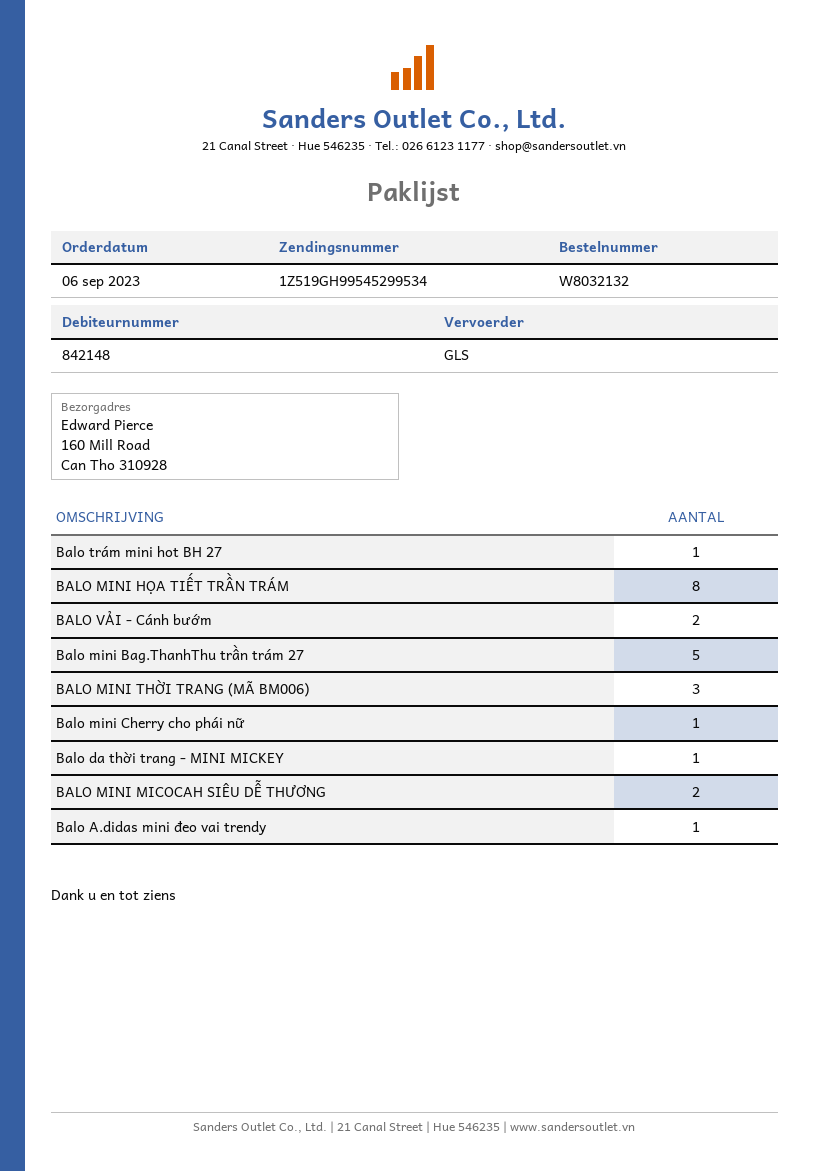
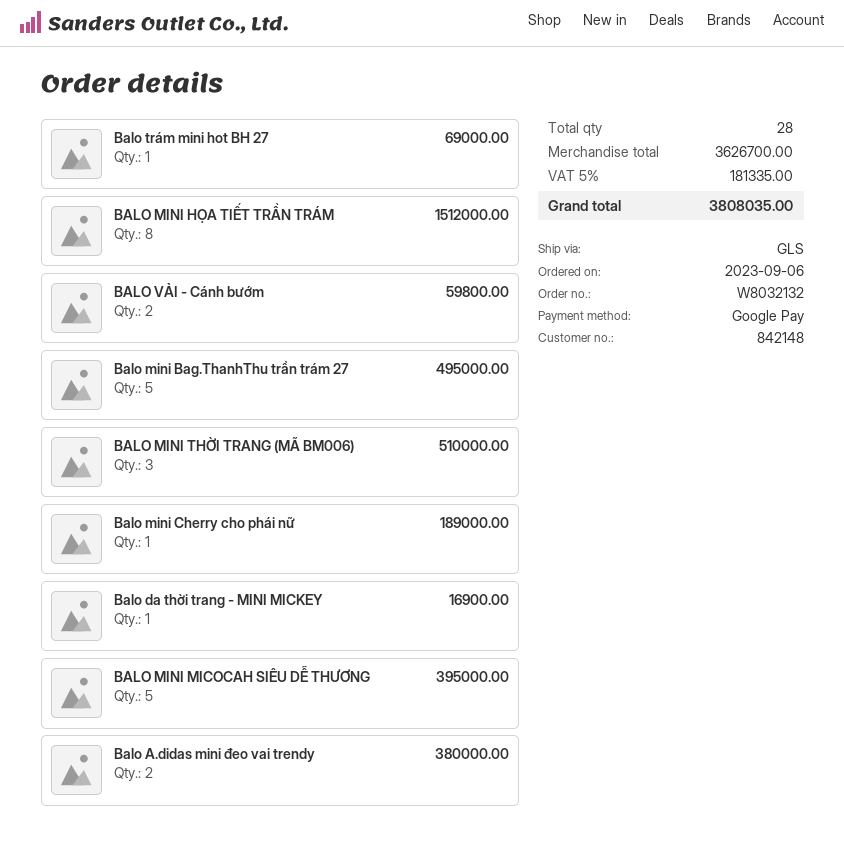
BALO MINI MICOCAH SIÊU DỄ THƯƠNG: 2 -> 5
Balo A.didas mini đeo vai trendy: 1 -> 2

